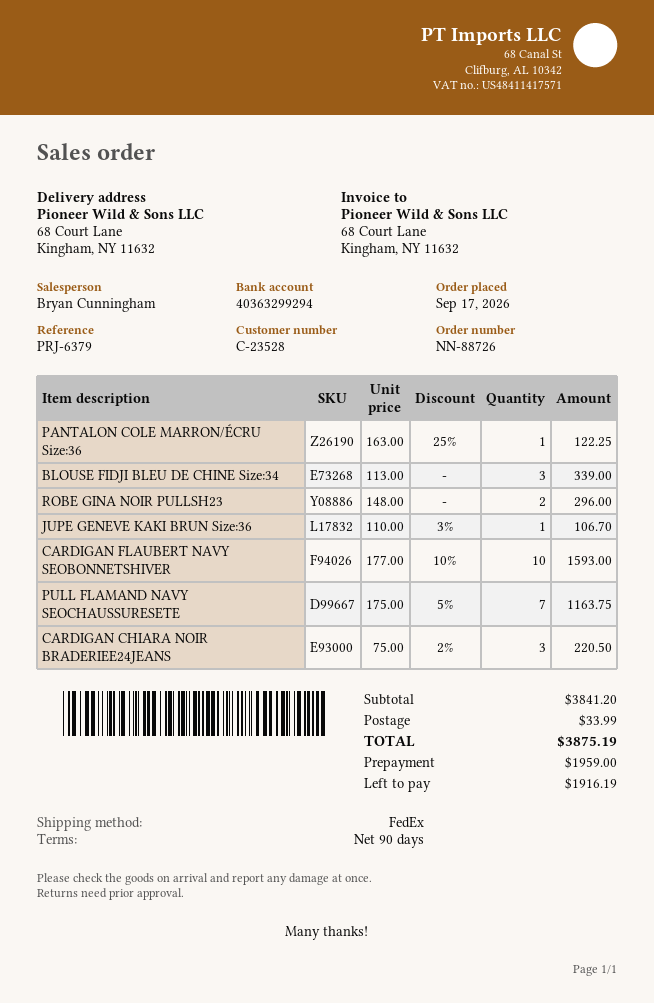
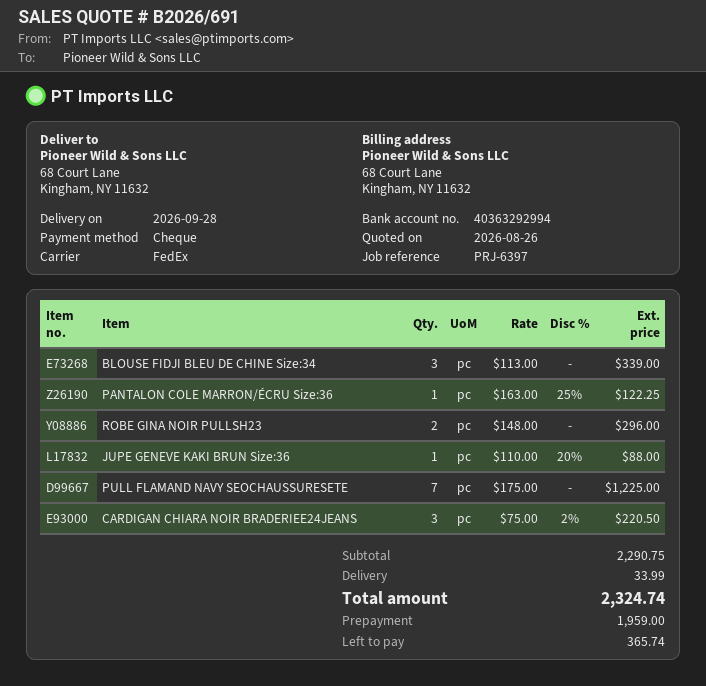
reference: PRJ-6379 -> PRJ-6397
bank account: 40363299294 -> 40363292994
JUPE GENEVE KAKI BRUN Size:36: 1 x 110.00 - 3% = 106.70 -> 1 x 110.00 - 20% = 88.00
CARDIGAN FLAUBERT NAVY SEOBONNETSHIVER: 10 x 177.00 - 10% = 1593.00 -> none
PULL FLAMAND NAVY SEOCHAUSSURESETE: 7 x 175.00 - 5% = 1163.75 -> 7 x 175.00 = 1225.00
subtotal: 3841.20 -> 2290.75
total: 3875.19 -> 2324.74
balance: 1916.19 -> 365.74

